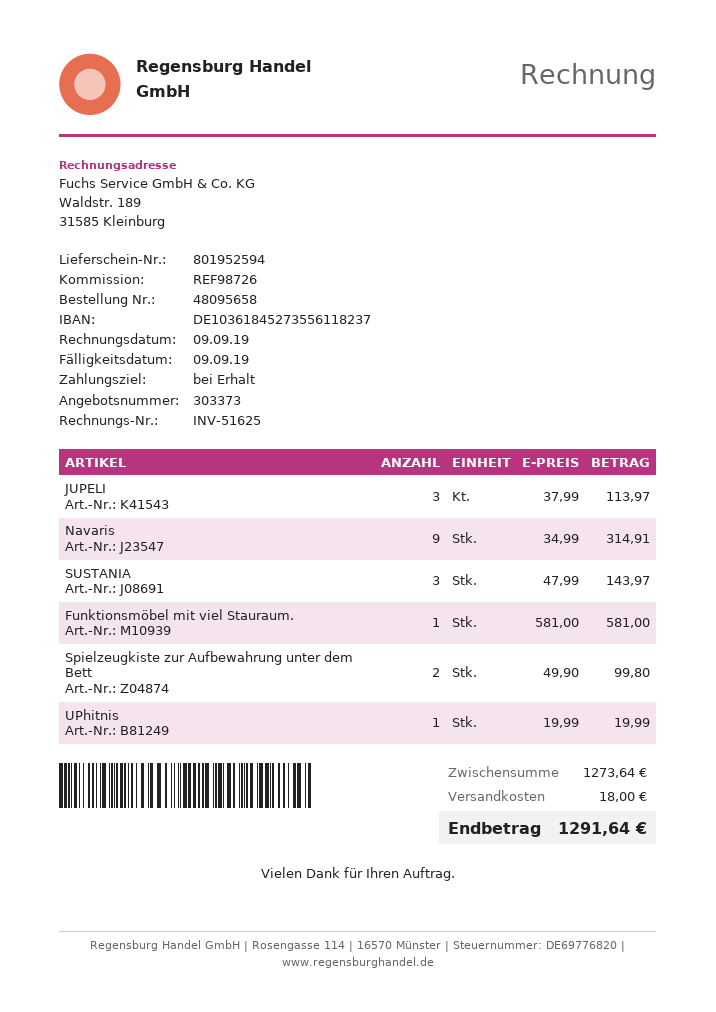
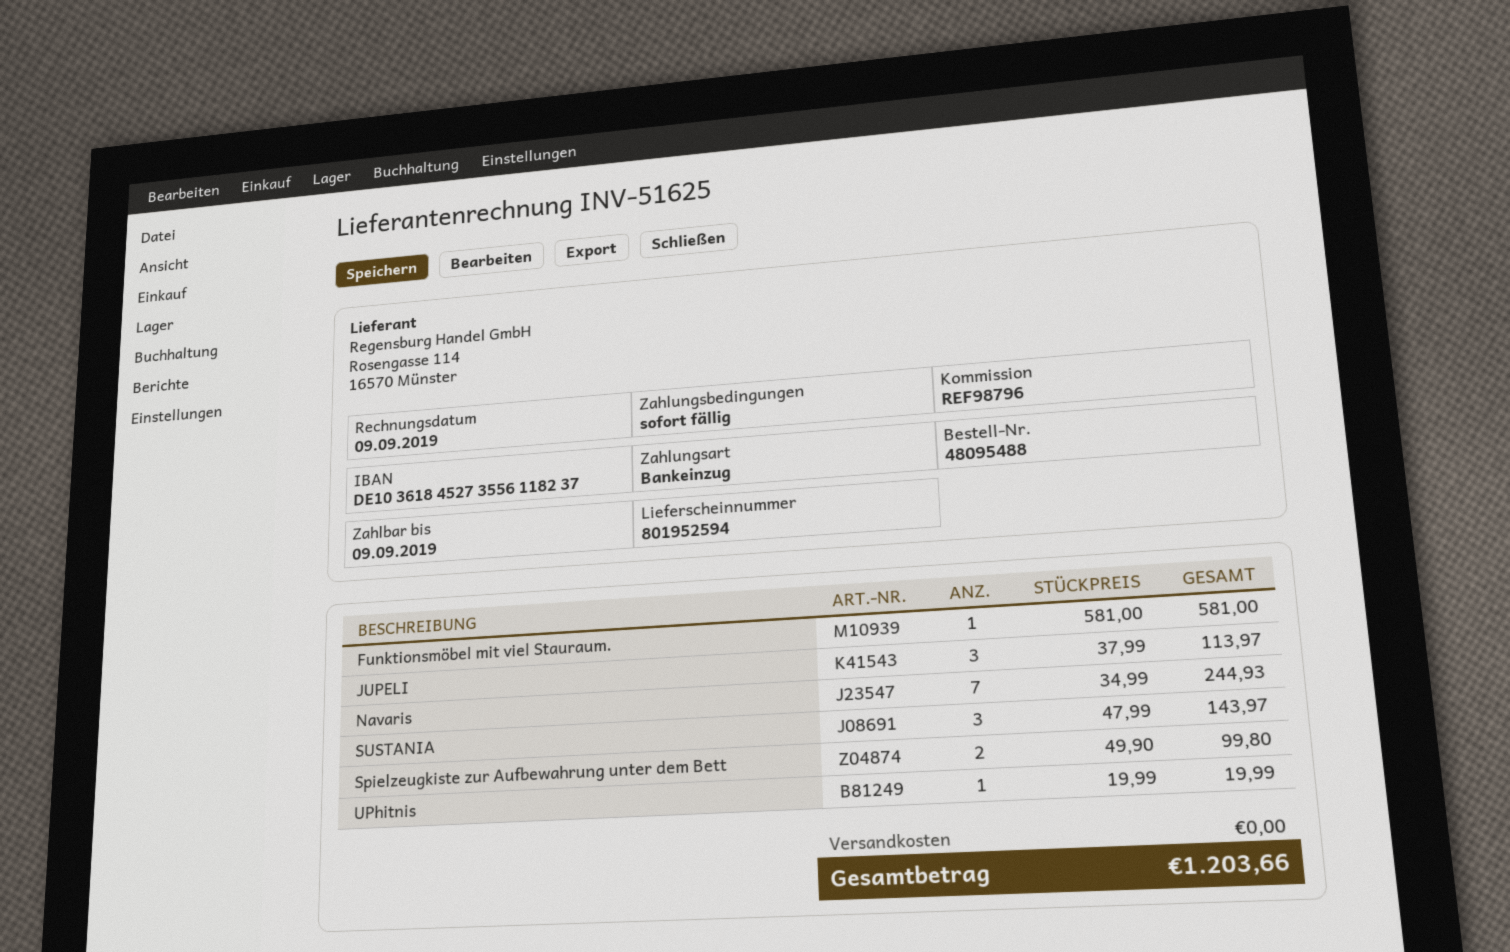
order number: 48095658 -> 48095488
reference: REF98726 -> REF98796
Navaris: 9 x 34.99 = 314.91 -> 7 x 34.99 = 244.93
shipping: 18.00 -> 0.00
total: 1291.64 -> 1203.66

